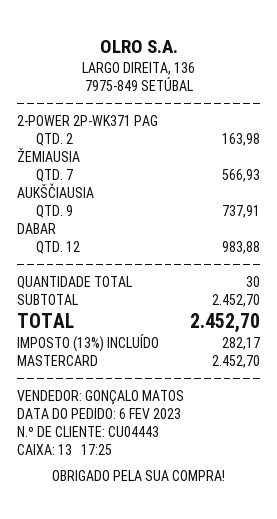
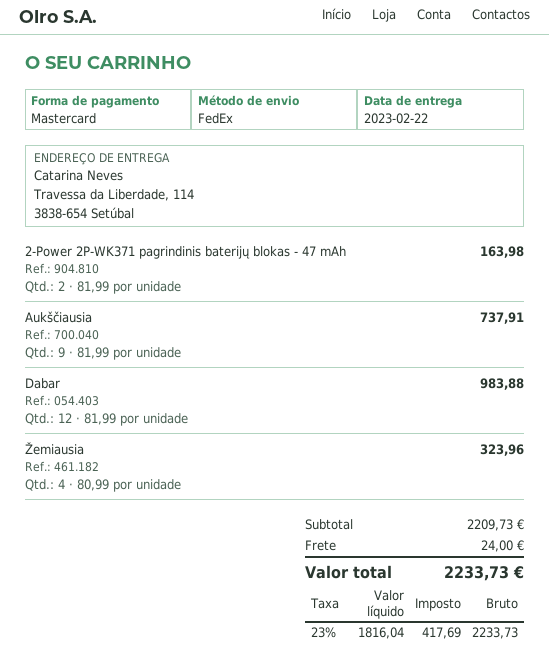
ŽEMIAUSIA: 7 for 566.93 -> 4 for 323.96
subtotal: 2452.70 -> 2209.73
shipping: none -> 24.00
tax: 13% = 282.17 -> 23% = 417.69
total: 2452.70 -> 2233.73

